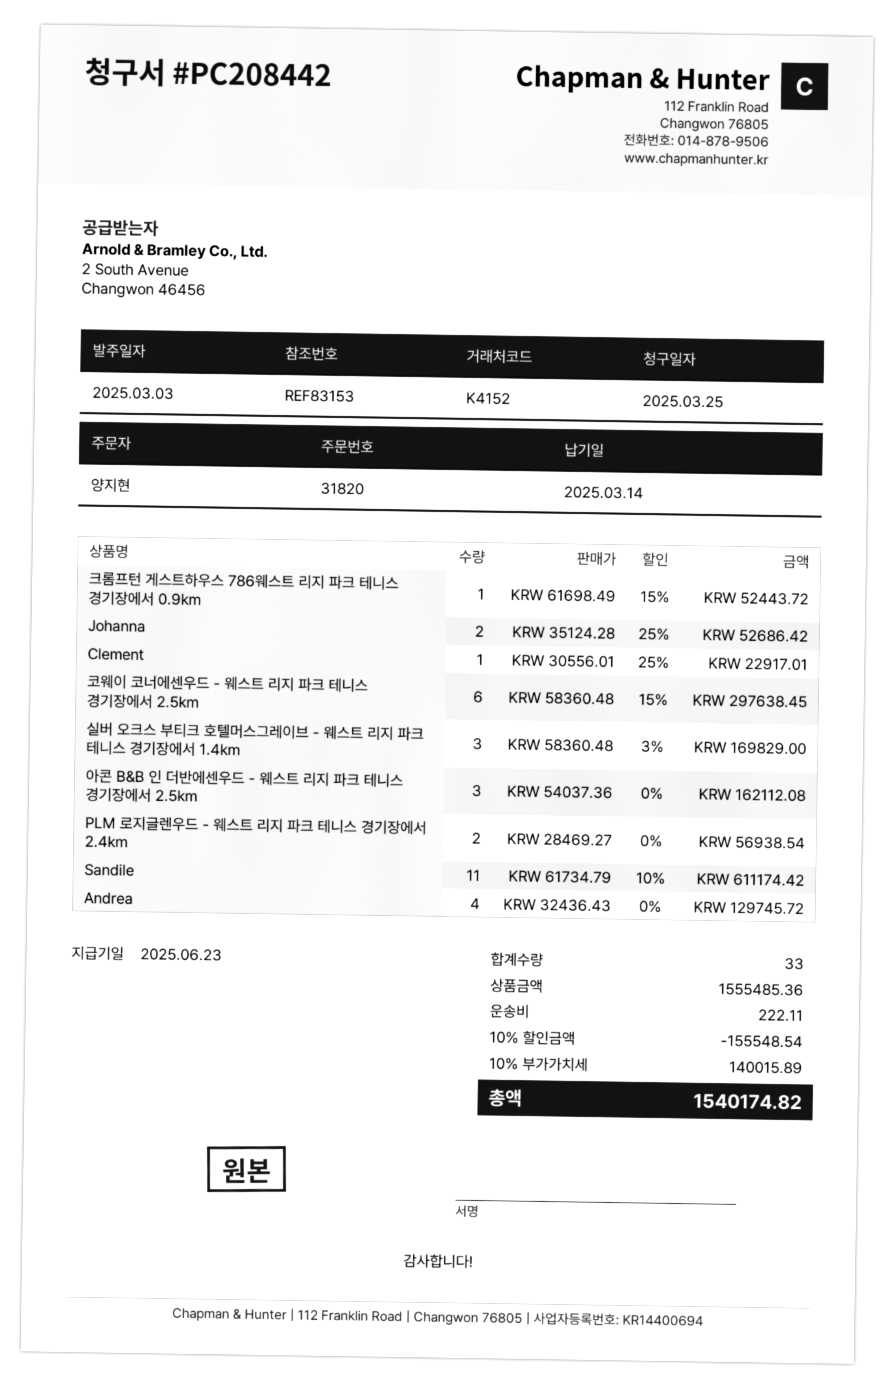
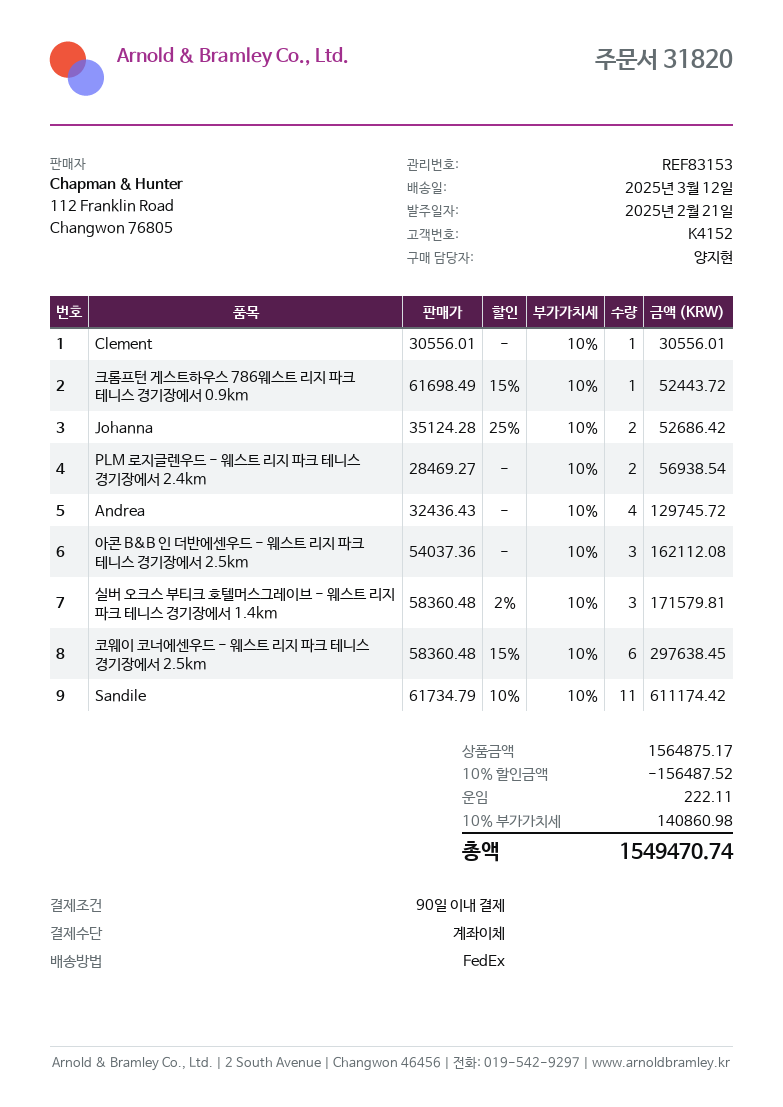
order date: 2025-03-03 -> 2025-02-21
delivery date: 2025-03-14 -> 2025-03-12
Clement: 1 x 30556.01 - 25% = 22917.01 -> 1 x 30556.01 = 30556.01
실버 오크스 부티크 호텔머스그레이브 - 웨스트 리지 파크 테니스 경기장에서 1.4km: 3 x 58360.48 - 3% = 169829.00 -> 3 x 58360.48 - 2% = 171579.81
subtotal: 1555485.36 -> 1564875.17
discount: 10% = 155548.54 -> 10% = 156487.52
tax: 10% = 140015.89 -> 10% = 140860.98
total: 1540174.82 -> 1549470.74

